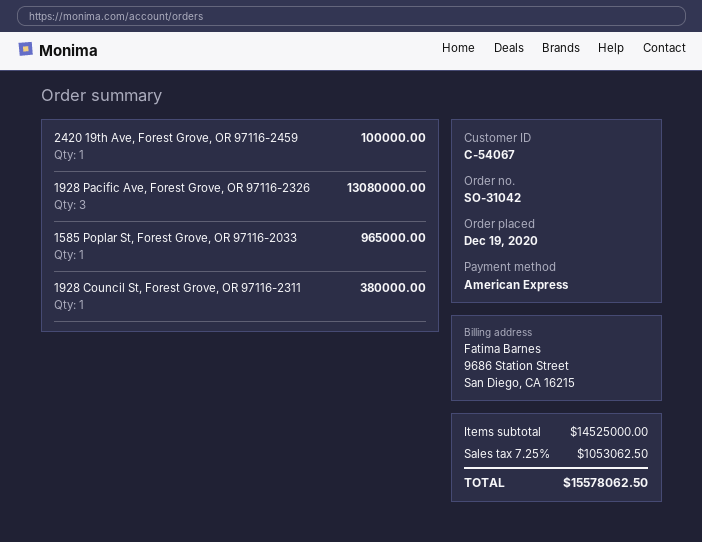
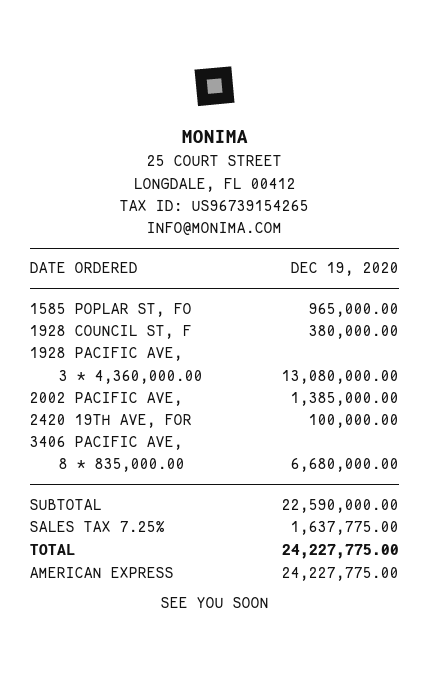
2002 PACIFIC AVE,: none -> 1 for 1385000.00
3406 PACIFIC AVE,: none -> 8 for 6680000.00
subtotal: 14525000.00 -> 22590000.00
tax: 7.25% = 1053062.50 -> 7.25% = 1637775.00
total: 15578062.50 -> 24227775.00

